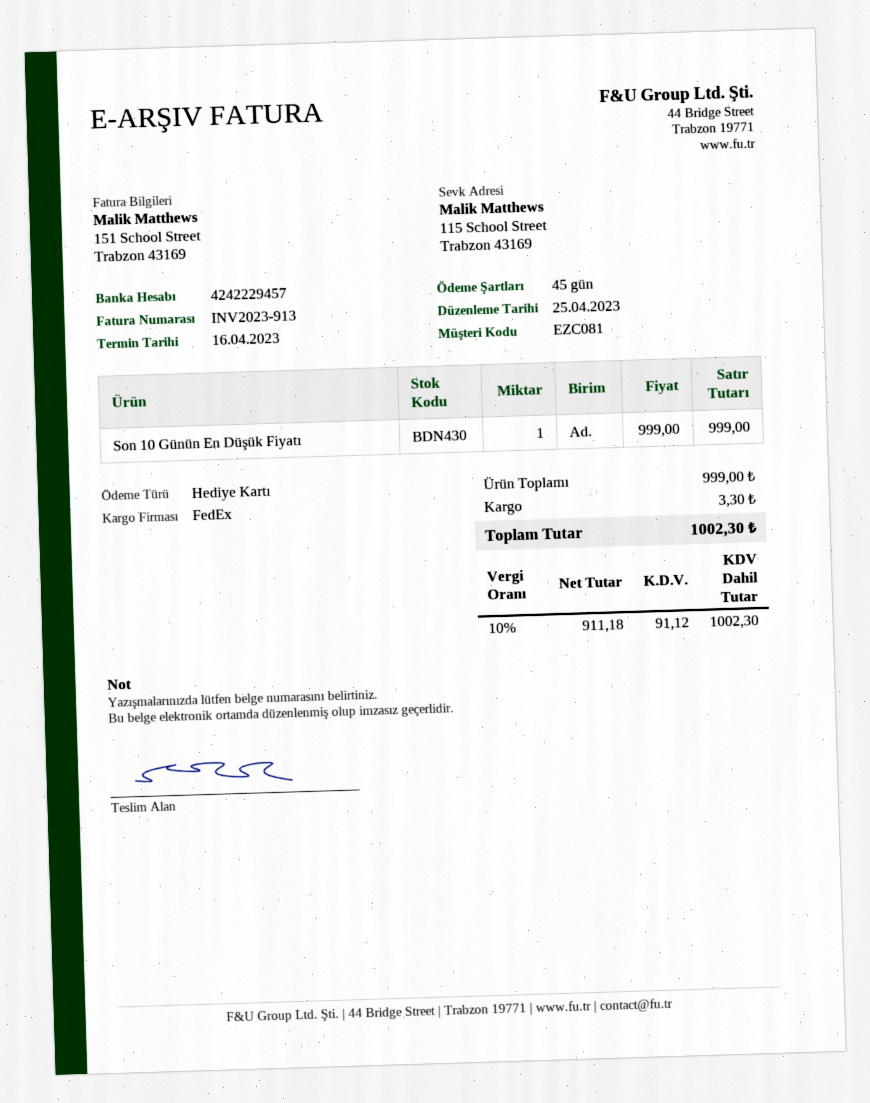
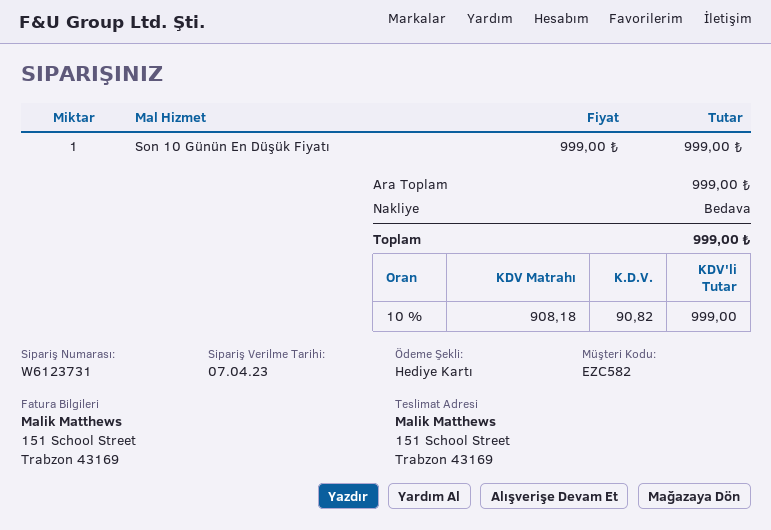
customer number: EZC081 -> EZC582
ship to: 115 School Street, Trabzon 43169 -> 151 School Street, Trabzon 43169
shipping: 3.30 -> 0.00
net: 911.18 -> 908.18
tax: 10% = 91.12 -> 10% = 90.82
total: 1002.30 -> 999.00

